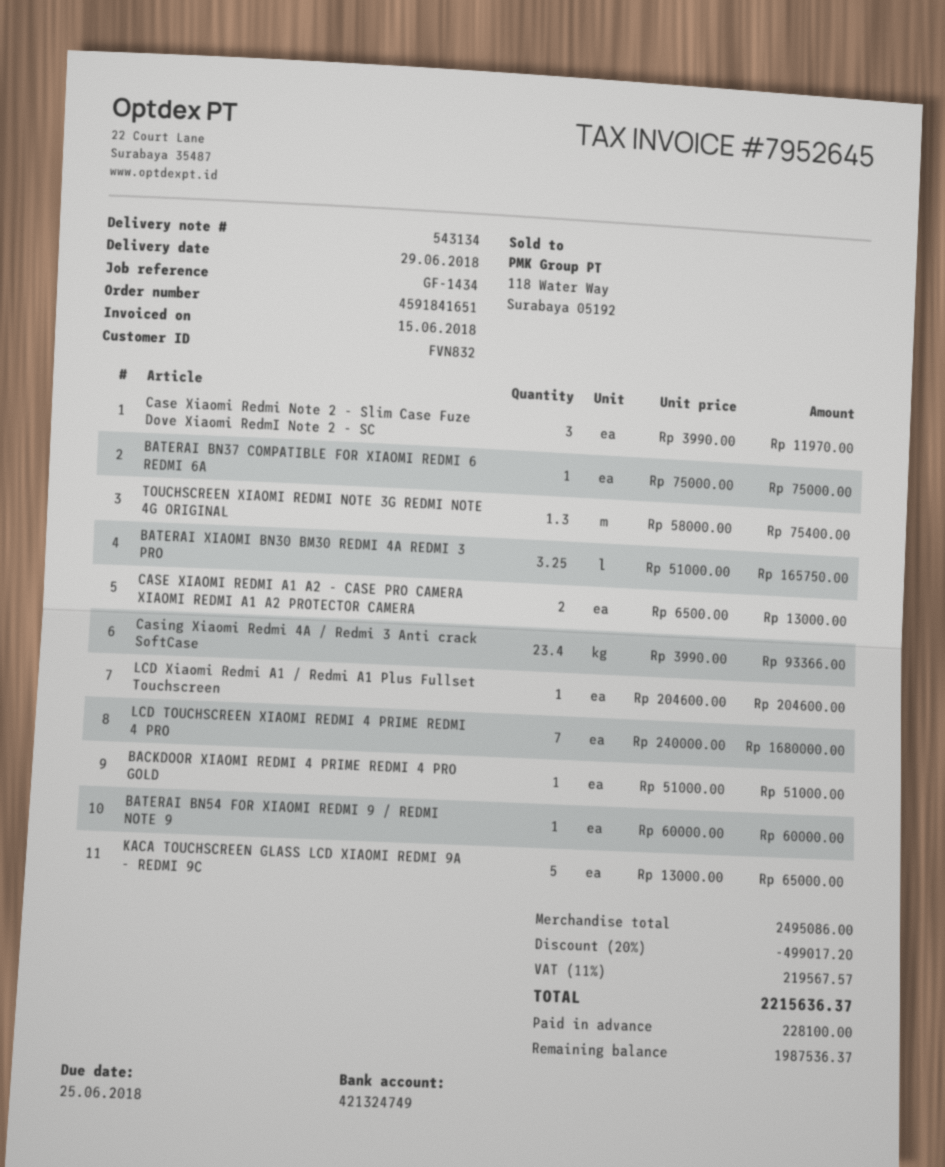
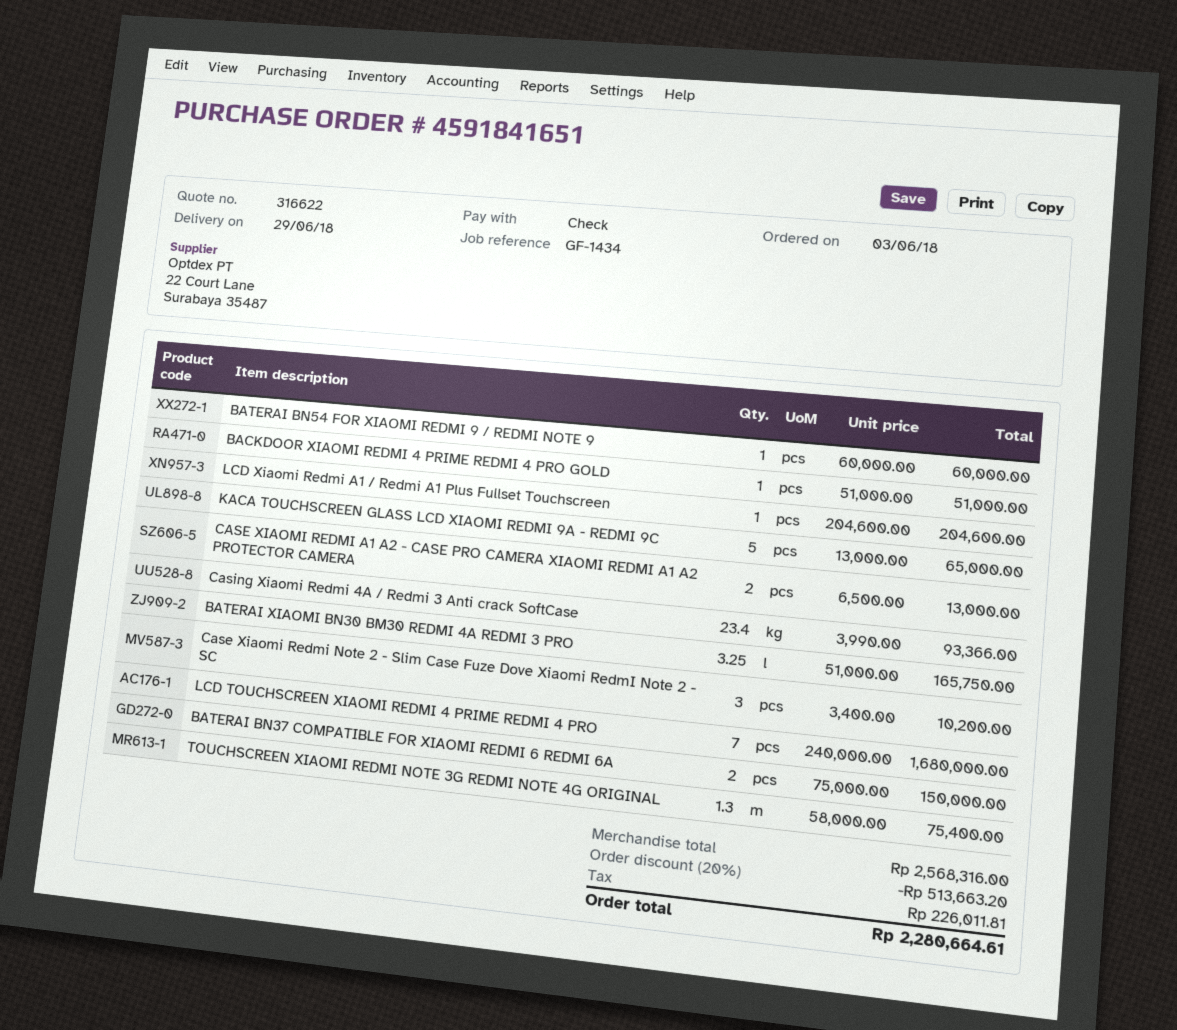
Case Xiaomi Redmi Note 2 - Slim Case Fuze Dove Xiaomi RedmI Note 2 - SC: 3 x 3990.00 = 11970.00 -> 3 x 3400.00 = 10200.00
BATERAI BN37 COMPATIBLE FOR XIAOMI REDMI 6 REDMI 6A: 1 x 75000.00 = 75000.00 -> 2 x 75000.00 = 150000.00
subtotal: 2495086.00 -> 2568316.00
discount: 20% = 499017.20 -> 20% = 513663.20
tax: 219567.57 -> 226011.81
total: 2215636.37 -> 2280664.61

